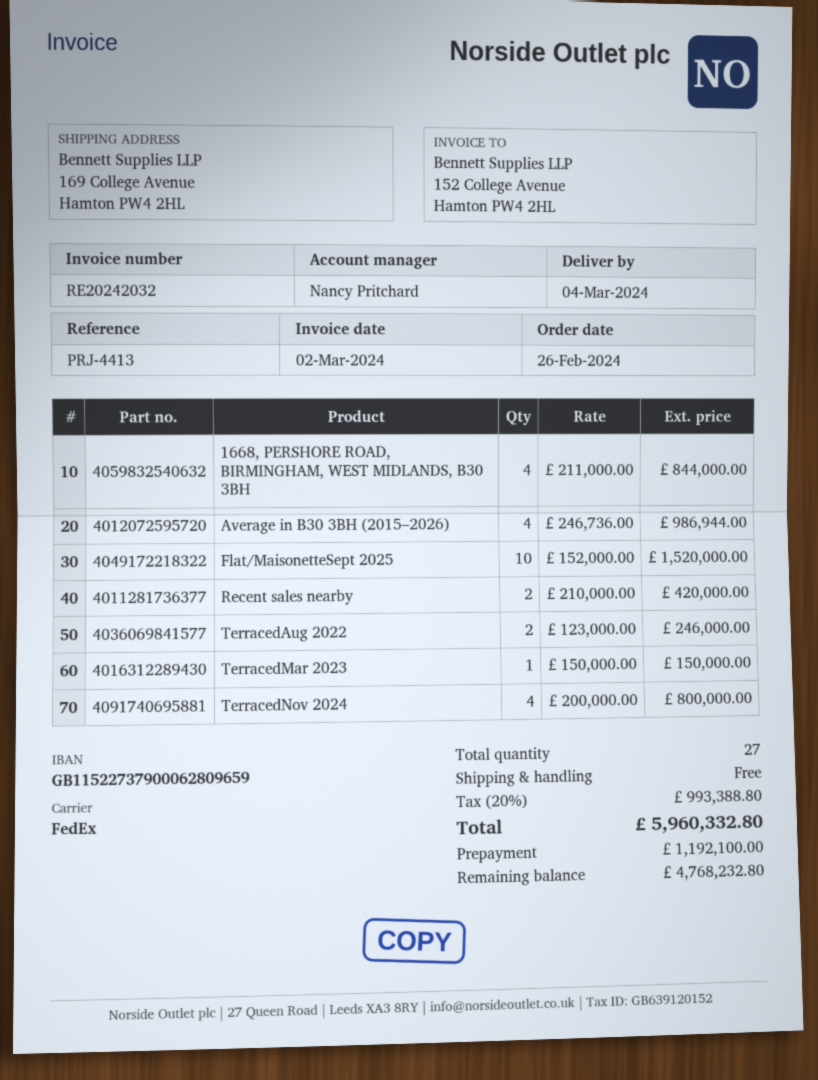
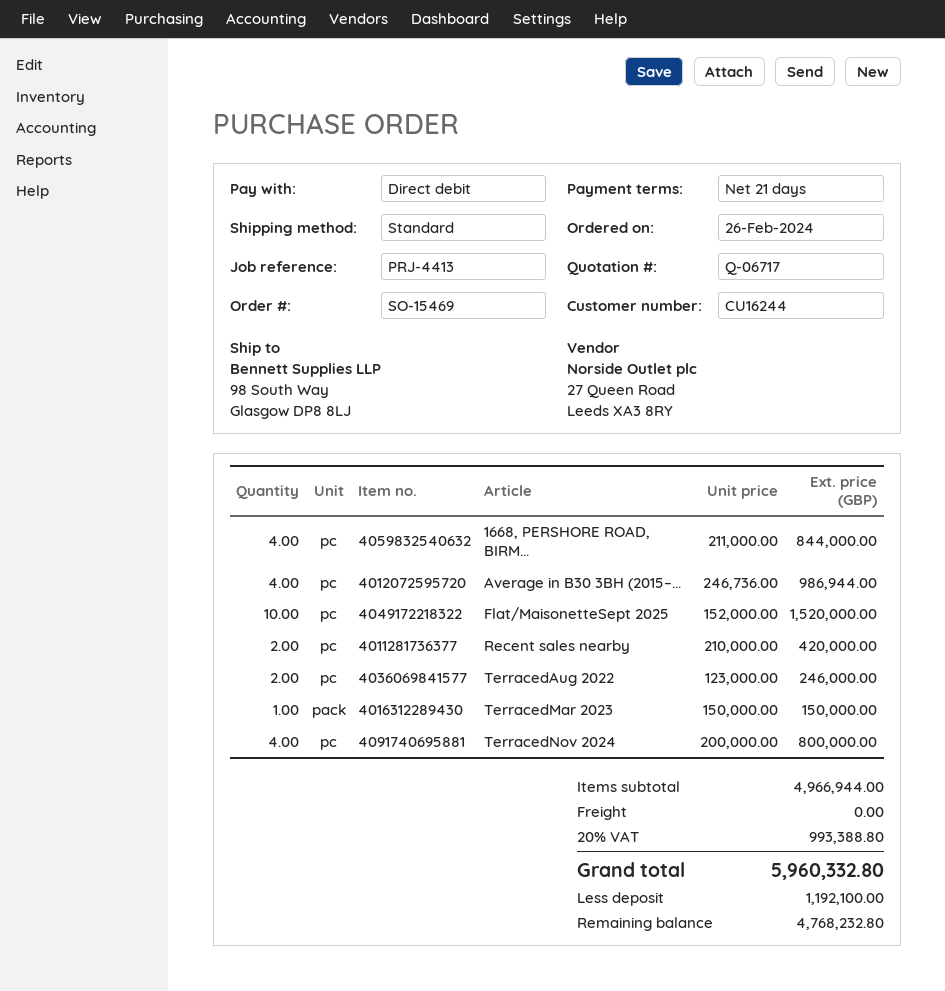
shipping method: FedEx -> standard
ship to: 169 College Avenue, Hamton PW4 2HL -> 98 South Way, Glasgow DP8 8LJ

